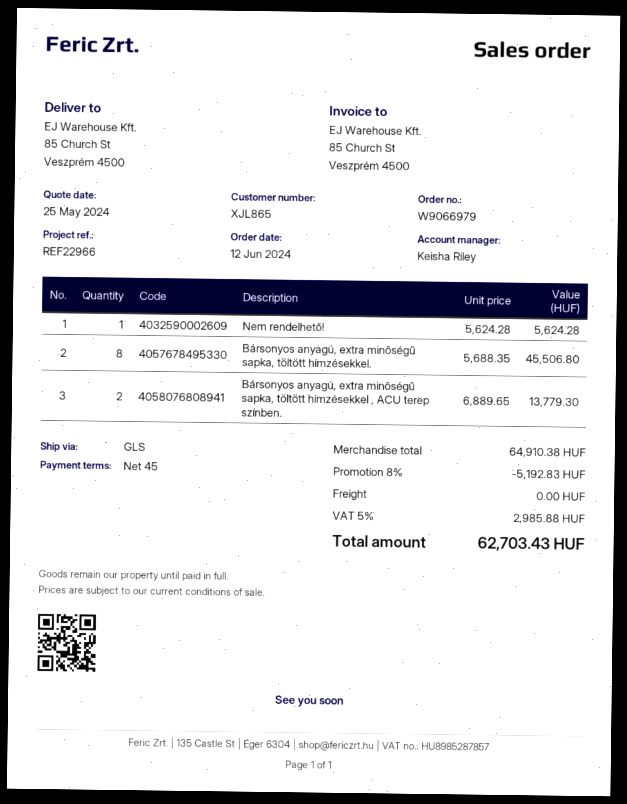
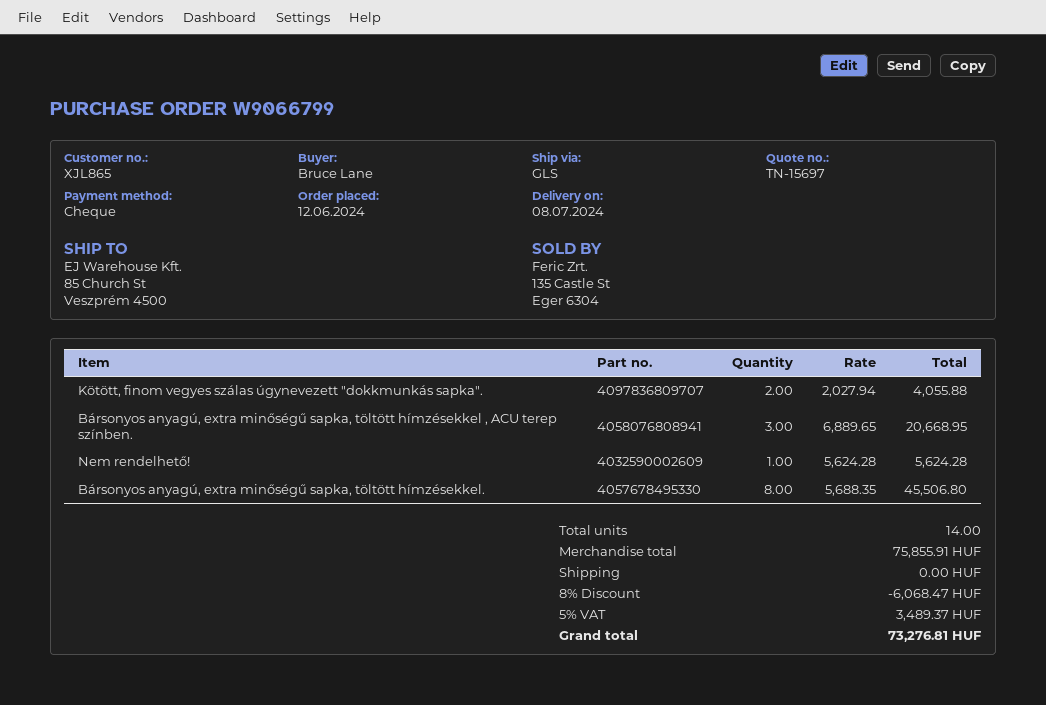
order number: W9066979 -> W9066799
Bársonyos anyagú, extra minőségű sapka, töltött hímzésekkel , ACU terep színben.: 2 x 6889.65 = 13779.30 -> 3 x 6889.65 = 20668.95
Kötött, finom vegyes szálas úgynevezett "dokkmunkás sapka".: none -> 2 x 2027.94 = 4055.88
subtotal: 64910.38 -> 75855.91
discount: 8% = 5192.83 -> 8% = 6068.47
tax: 5% = 2985.88 -> 5% = 3489.37
total: 62703.43 -> 73276.81

